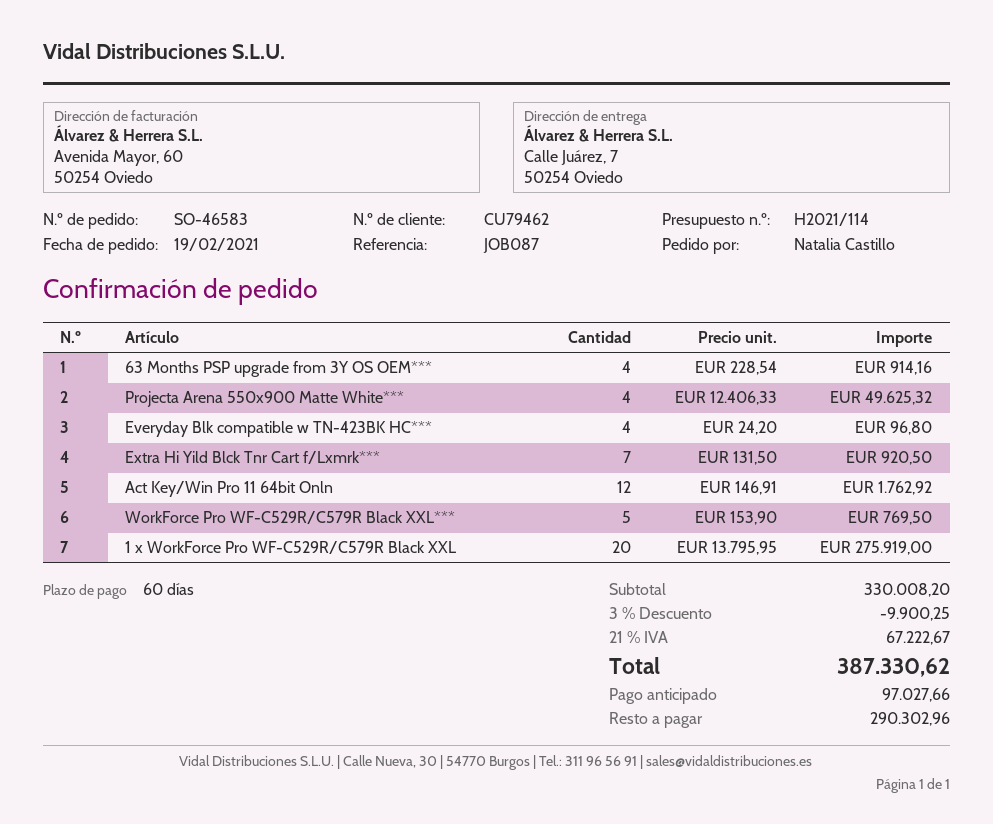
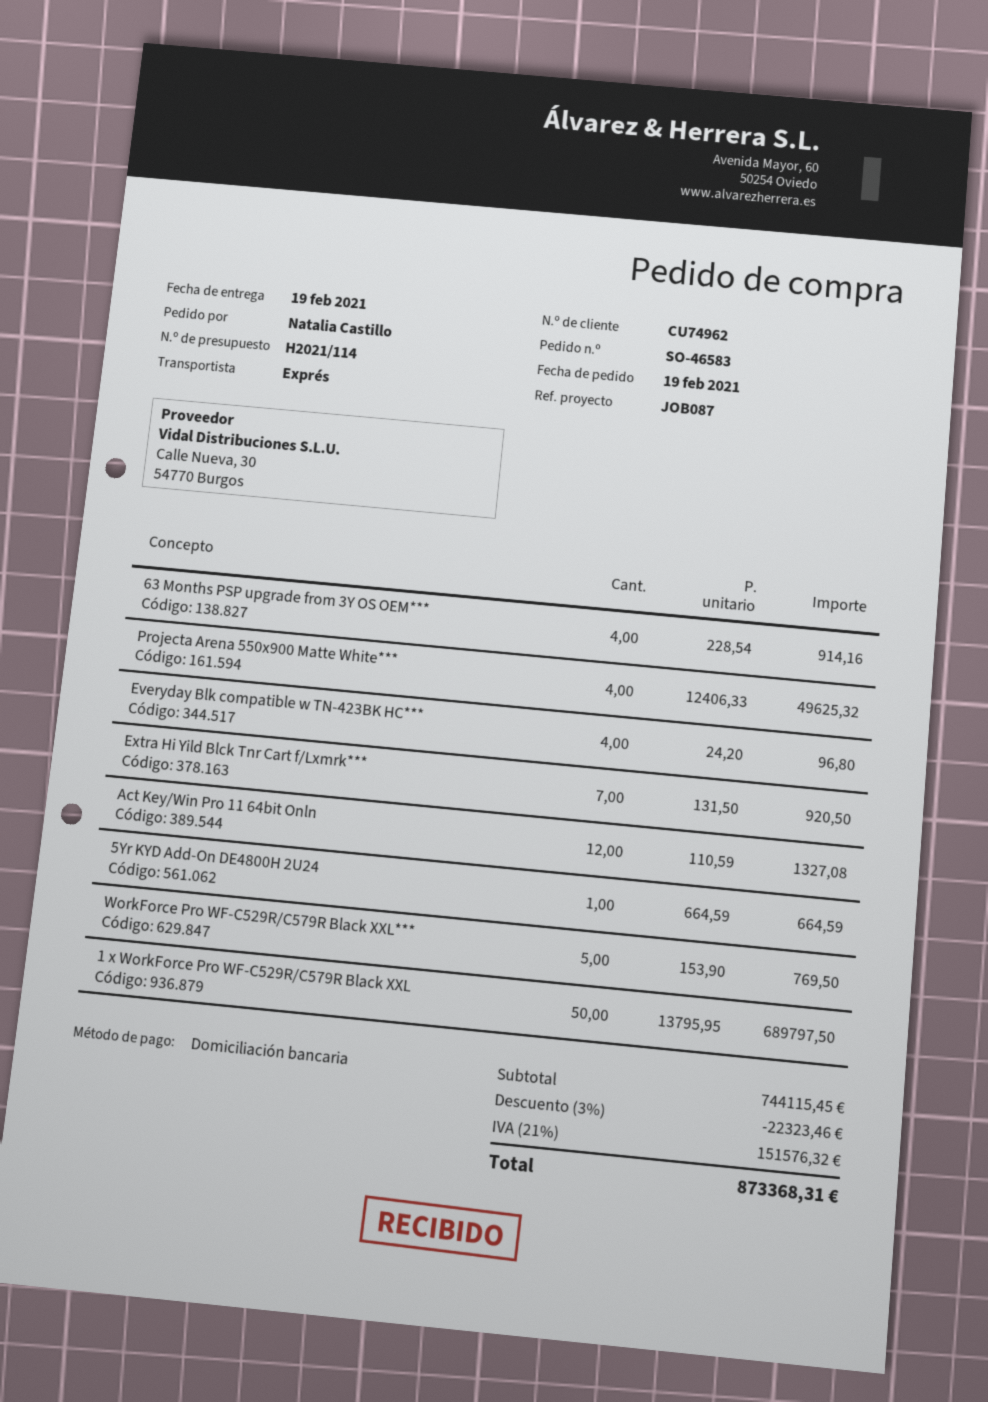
customer number: CU79462 -> CU74962
Act Key/Win Pro 11 64bit Onln: 12 x 146.91 = 1762.92 -> 12 x 110.59 = 1327.08
1 x WorkForce Pro WF-C529R/C579R Black XXL: 20 x 13795.95 = 275919.00 -> 50 x 13795.95 = 689797.50
5Yr KYD Add-On DE4800H 2U24: none -> 1 x 664.59 = 664.59
subtotal: 330008.20 -> 744115.45
discount: 3% = 9900.25 -> 3% = 22323.46
tax: 21% = 67222.67 -> 21% = 151576.32
total: 387330.62 -> 873368.31

